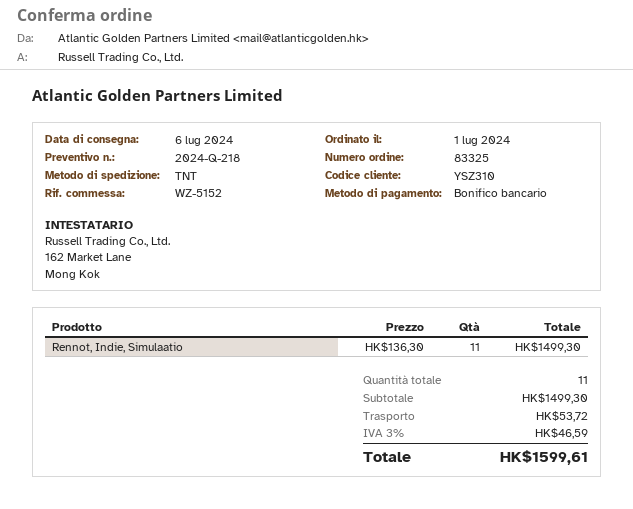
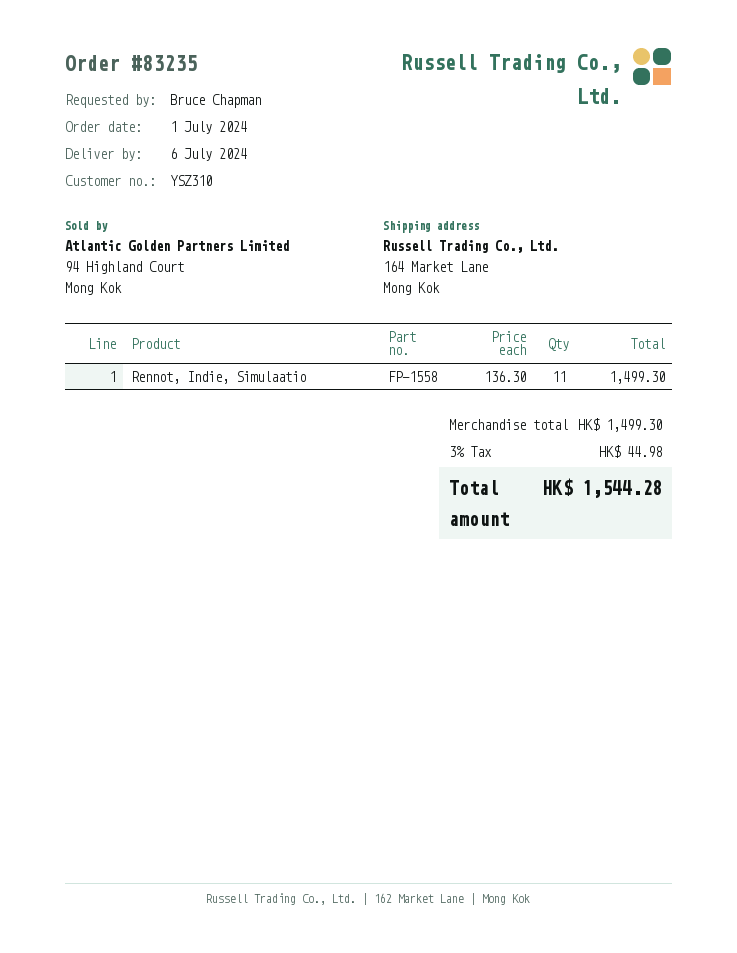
order number: 83325 -> 83235
shipping: 53.72 -> none
tax: 3% = 46.59 -> 3% = 44.98
total: 1599.61 -> 1544.28

